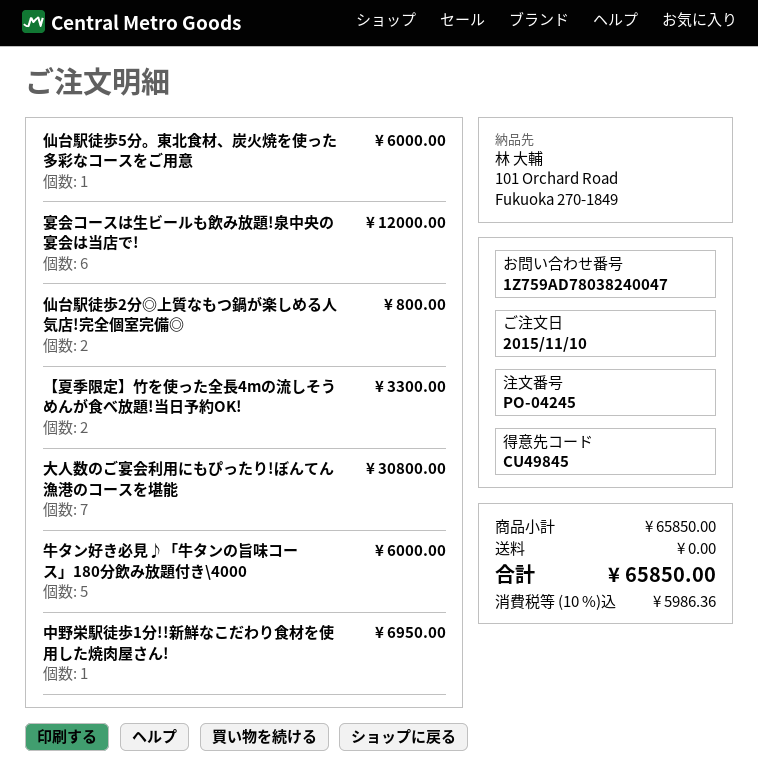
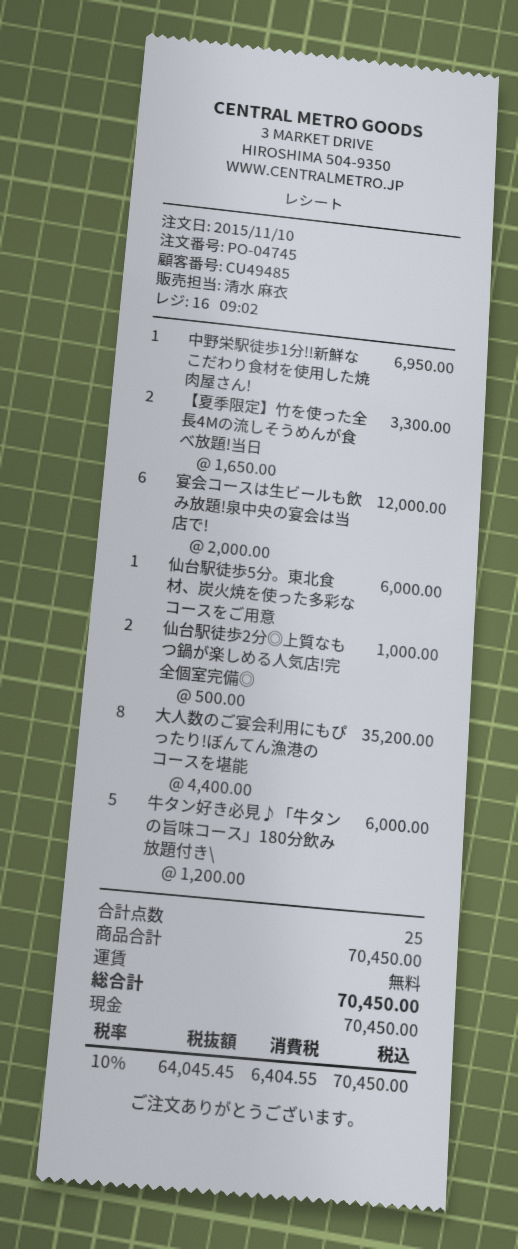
order number: PO-04245 -> PO-04745
customer number: CU49845 -> CU49485
仙台駅徒歩2分◎上質なもつ鍋が楽しめる人気店!完全個室完備◎: 2 for 800.00 -> 2 for 1000.00
大人数のご宴会利用にもぴったり!ぼんてん漁港のコースを堪能: 7 for 30800.00 -> 8 for 35200.00
subtotal: 65850.00 -> 70450.00
tax: 10% = 5986.36 -> 10% = 6404.55
total: 65850.00 -> 70450.00

